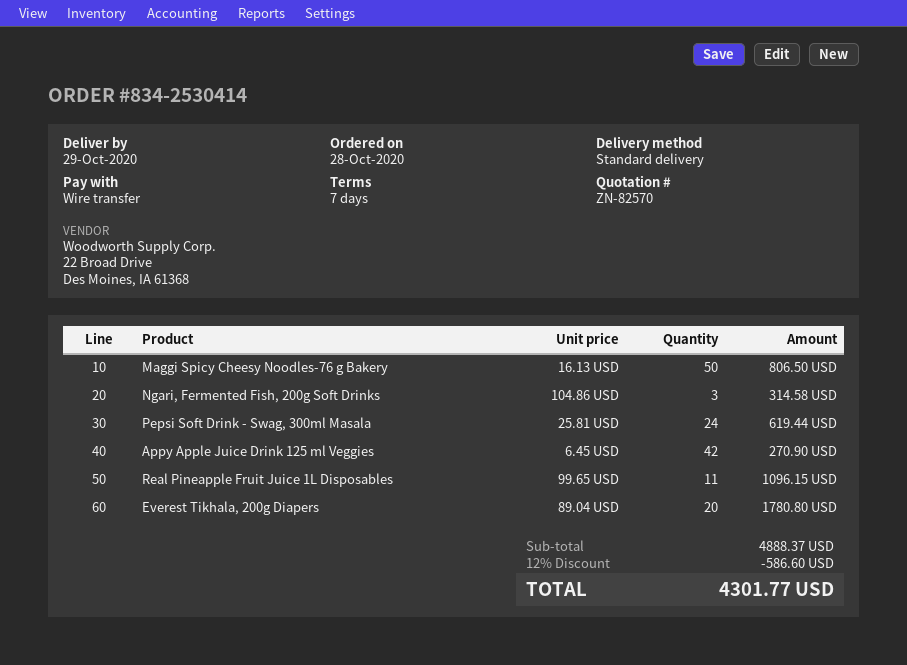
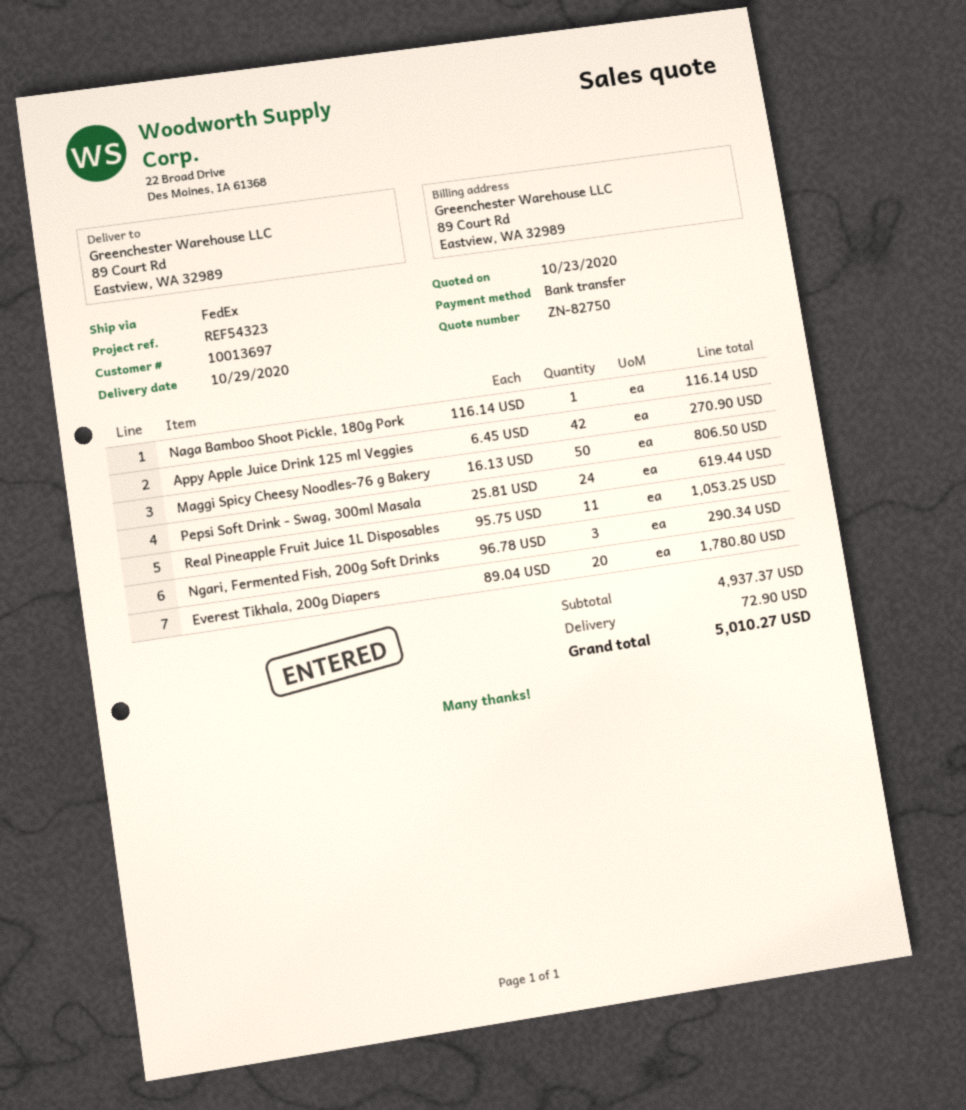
quote number: ZN-82570 -> ZN-82750
shipping method: standard -> FedEx
Ngari, Fermented Fish, 200g Soft Drinks: 3 x 104.86 = 314.58 -> 3 x 96.78 = 290.34
Real Pineapple Fruit Juice 1L Disposables: 11 x 99.65 = 1096.15 -> 11 x 95.75 = 1053.25
Naga Bamboo Shoot Pickle, 180g Pork: none -> 1 x 116.14 = 116.14
subtotal: 4888.37 -> 4937.37
discount: 12% = 586.60 -> none
shipping: none -> 72.90
total: 4301.77 -> 5010.27

